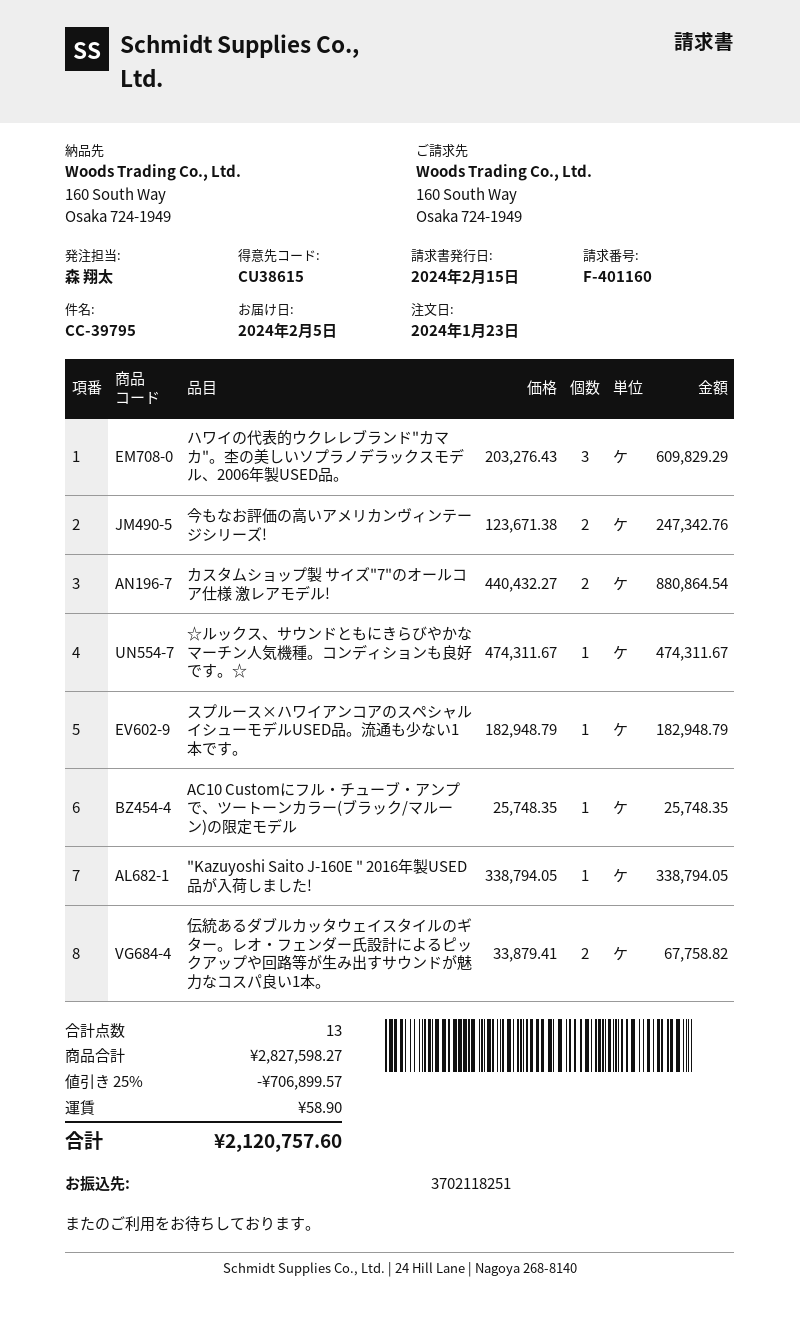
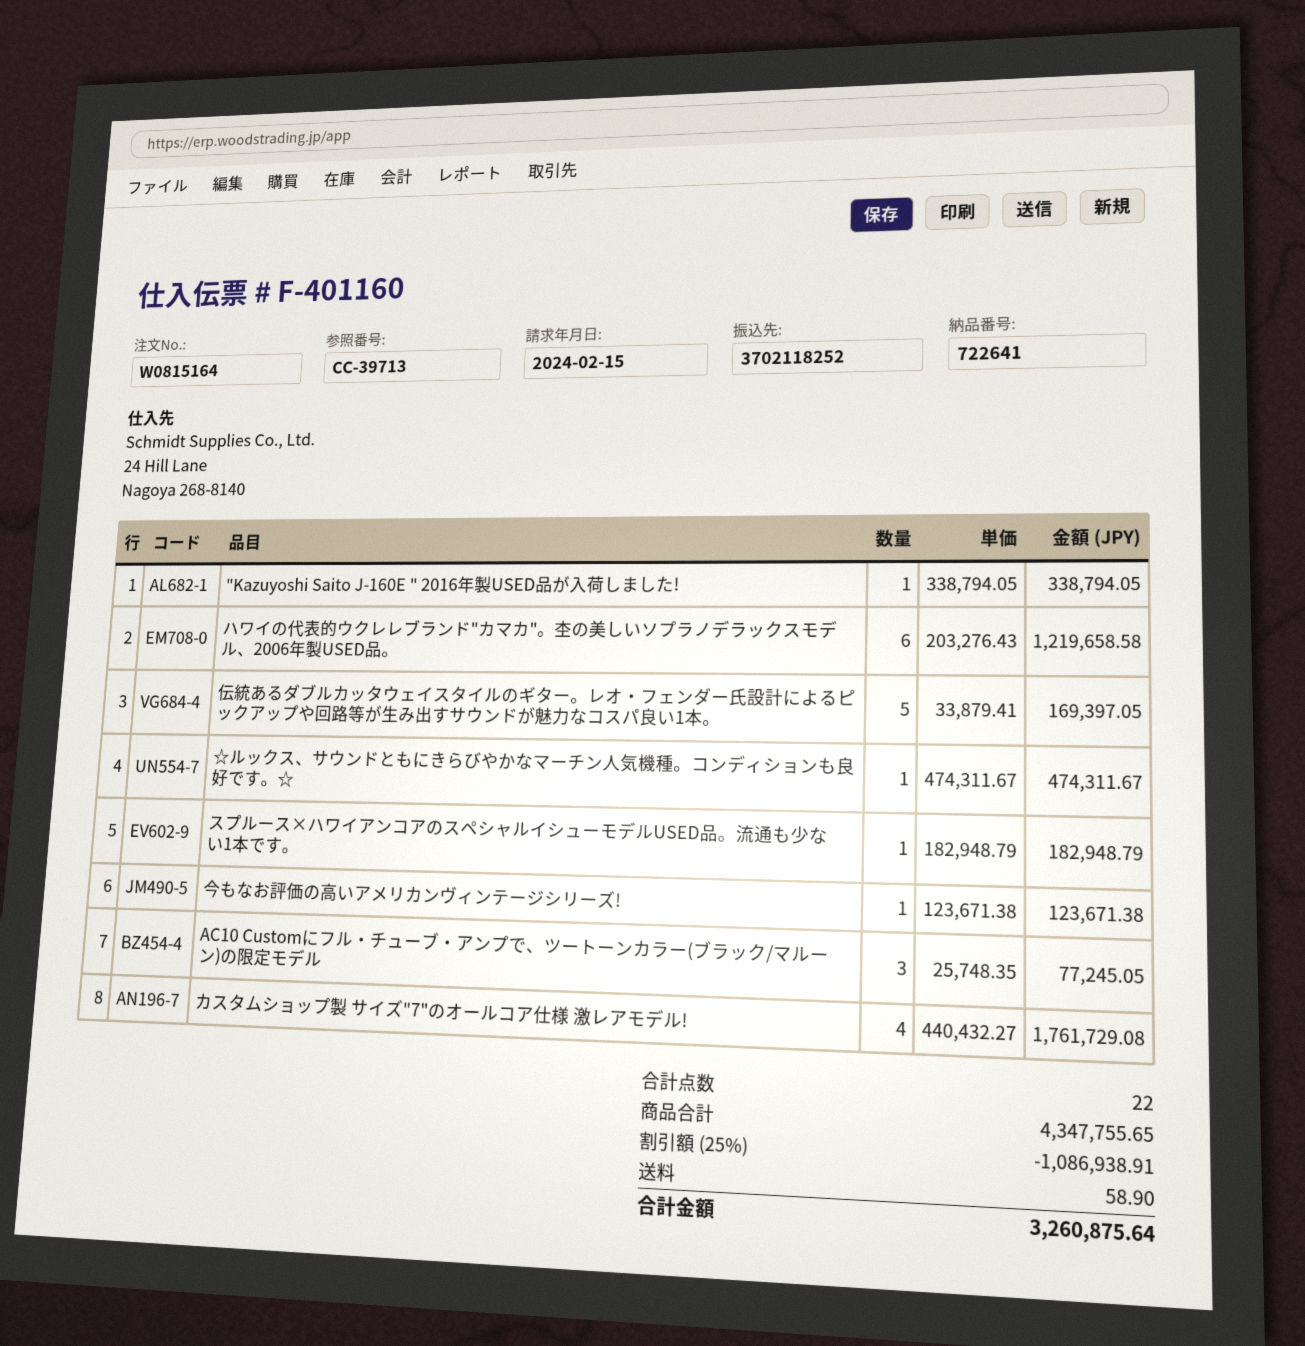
reference: CC-39795 -> CC-39713
bank account: 3702118251 -> 3702118252
ハワイの代表的ウクレレブランド"カマカ"。杢の美しいソプラノデラックスモデル、2006年製USED品。: 3 x 203276.43 = 609829.29 -> 6 x 203276.43 = 1219658.58
今もなお評価の高いアメリカンヴィンテージシリーズ!: 2 x 123671.38 = 247342.76 -> 1 x 123671.38 = 123671.38
カスタムショップ製 サイズ"7"のオールコア仕様 激レアモデル!: 2 x 440432.27 = 880864.54 -> 4 x 440432.27 = 1761729.08
AC10 Customにフル・チューブ・アンプで、ツートーンカラー(ブラック/マルーン)の限定モデル: 1 x 25748.35 = 25748.35 -> 3 x 25748.35 = 77245.05
伝統あるダブルカッタウェイスタイルのギター。レオ・フェンダー氏設計によるピックアップや回路等が生み出すサウンドが魅力なコスパ良い1本。: 2 x 33879.41 = 67758.82 -> 5 x 33879.41 = 169397.05
total quantity: 13 -> 22
subtotal: 2827598.27 -> 4347755.65
discount: 25% = 706899.57 -> 25% = 1086938.91
total: 2120757.60 -> 3260875.64

